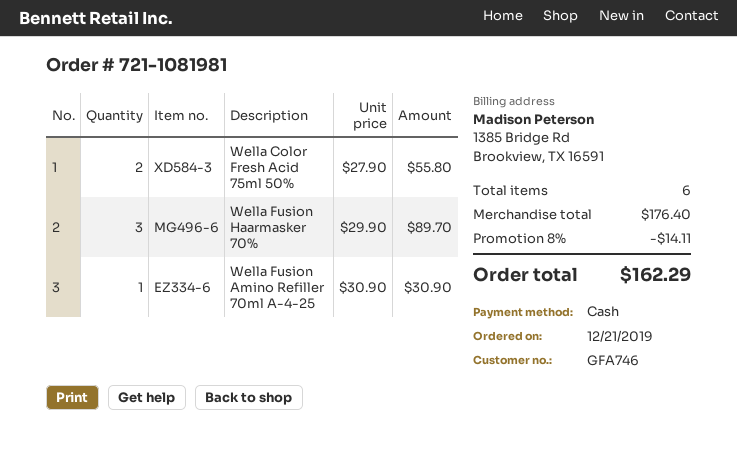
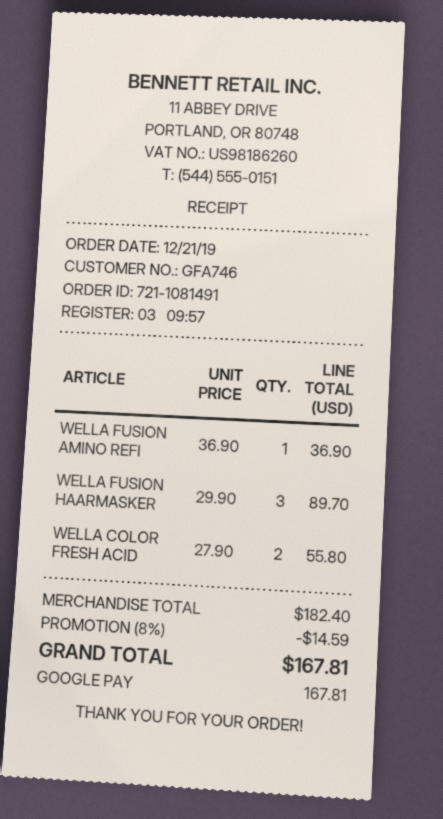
order number: 721-1081981 -> 721-1081491
payment method: cash -> Google Pay
Wella Fusion Amino Refiller 70ml A-4-25: 1 x 30.90 = 30.90 -> 1 x 36.90 = 36.90
subtotal: 176.40 -> 182.40
discount: 8% = 14.11 -> 8% = 14.59
total: 162.29 -> 167.81

